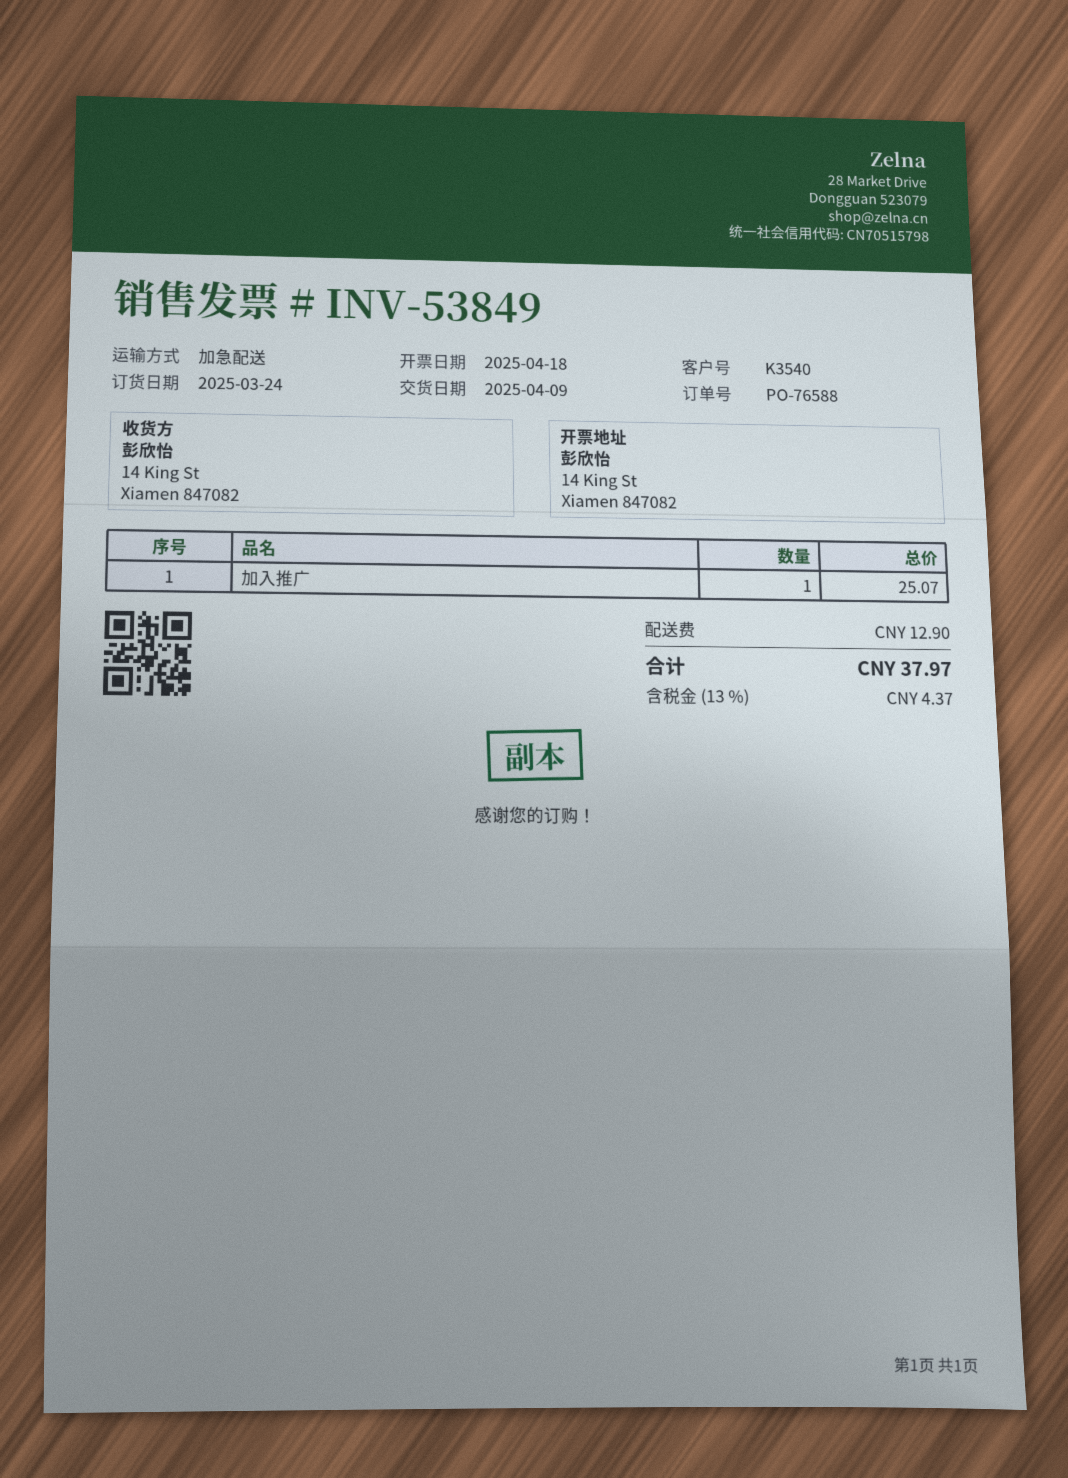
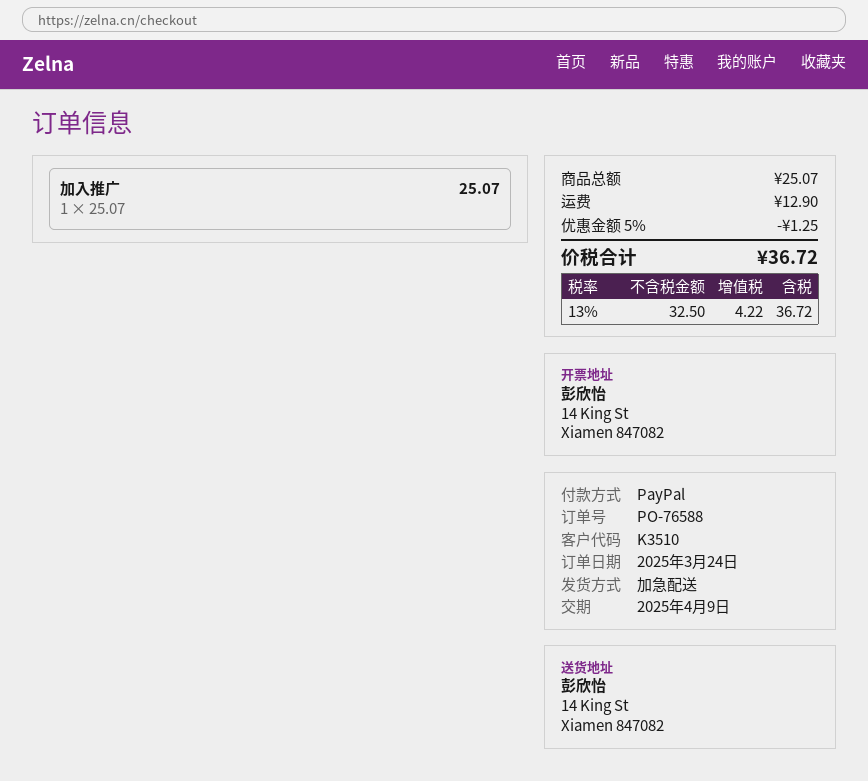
customer number: K3540 -> K3510
discount: none -> 5% = 1.25
tax: 13% = 4.37 -> 13% = 4.22
total: 37.97 -> 36.72

